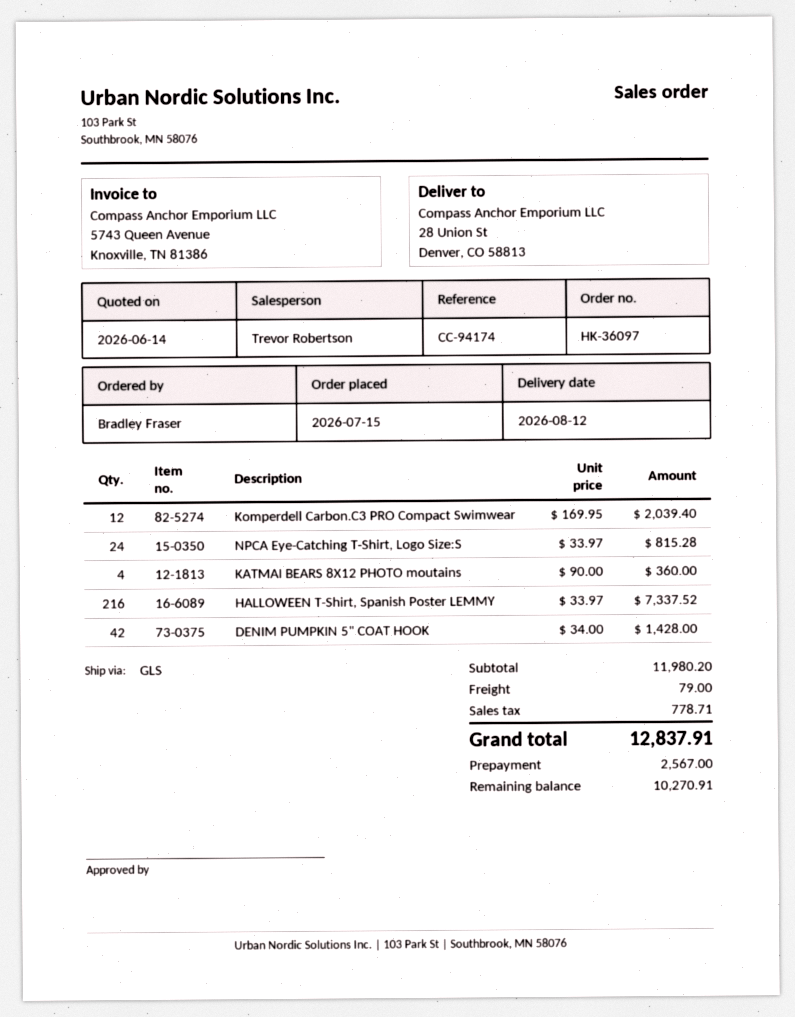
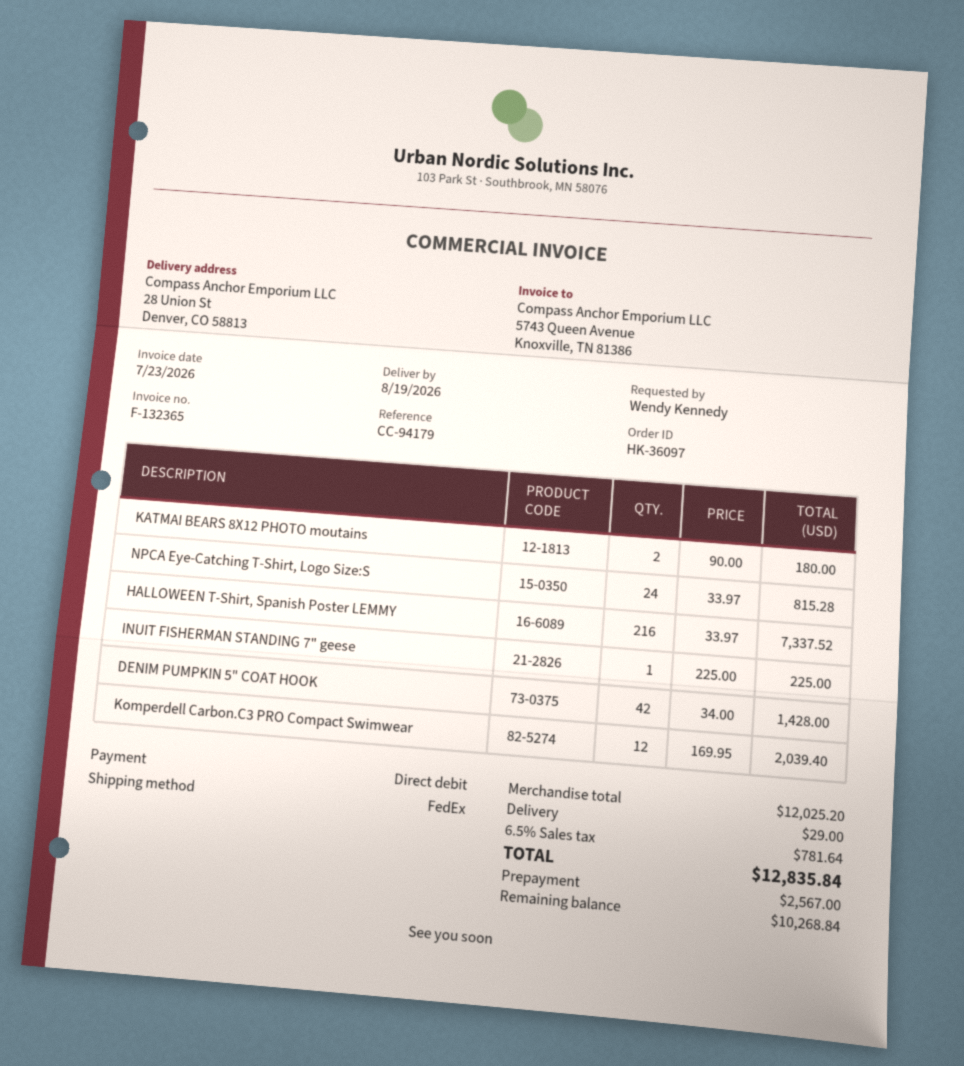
delivery date: 2026-08-12 -> 2026-08-19
reference: CC-94174 -> CC-94179
ordered by: Bradley Fraser -> Wendy Kennedy
shipping method: GLS -> FedEx
KATMAI BEARS 8X12 PHOTO moutains: 4 x 90.00 = 360.00 -> 2 x 90.00 = 180.00
INUIT FISHERMAN STANDING 7" geese: none -> 1 x 225.00 = 225.00
subtotal: 11980.20 -> 12025.20
shipping: 79.00 -> 29.00
tax: 778.71 -> 781.64
total: 12837.91 -> 12835.84
balance: 10270.91 -> 10268.84

